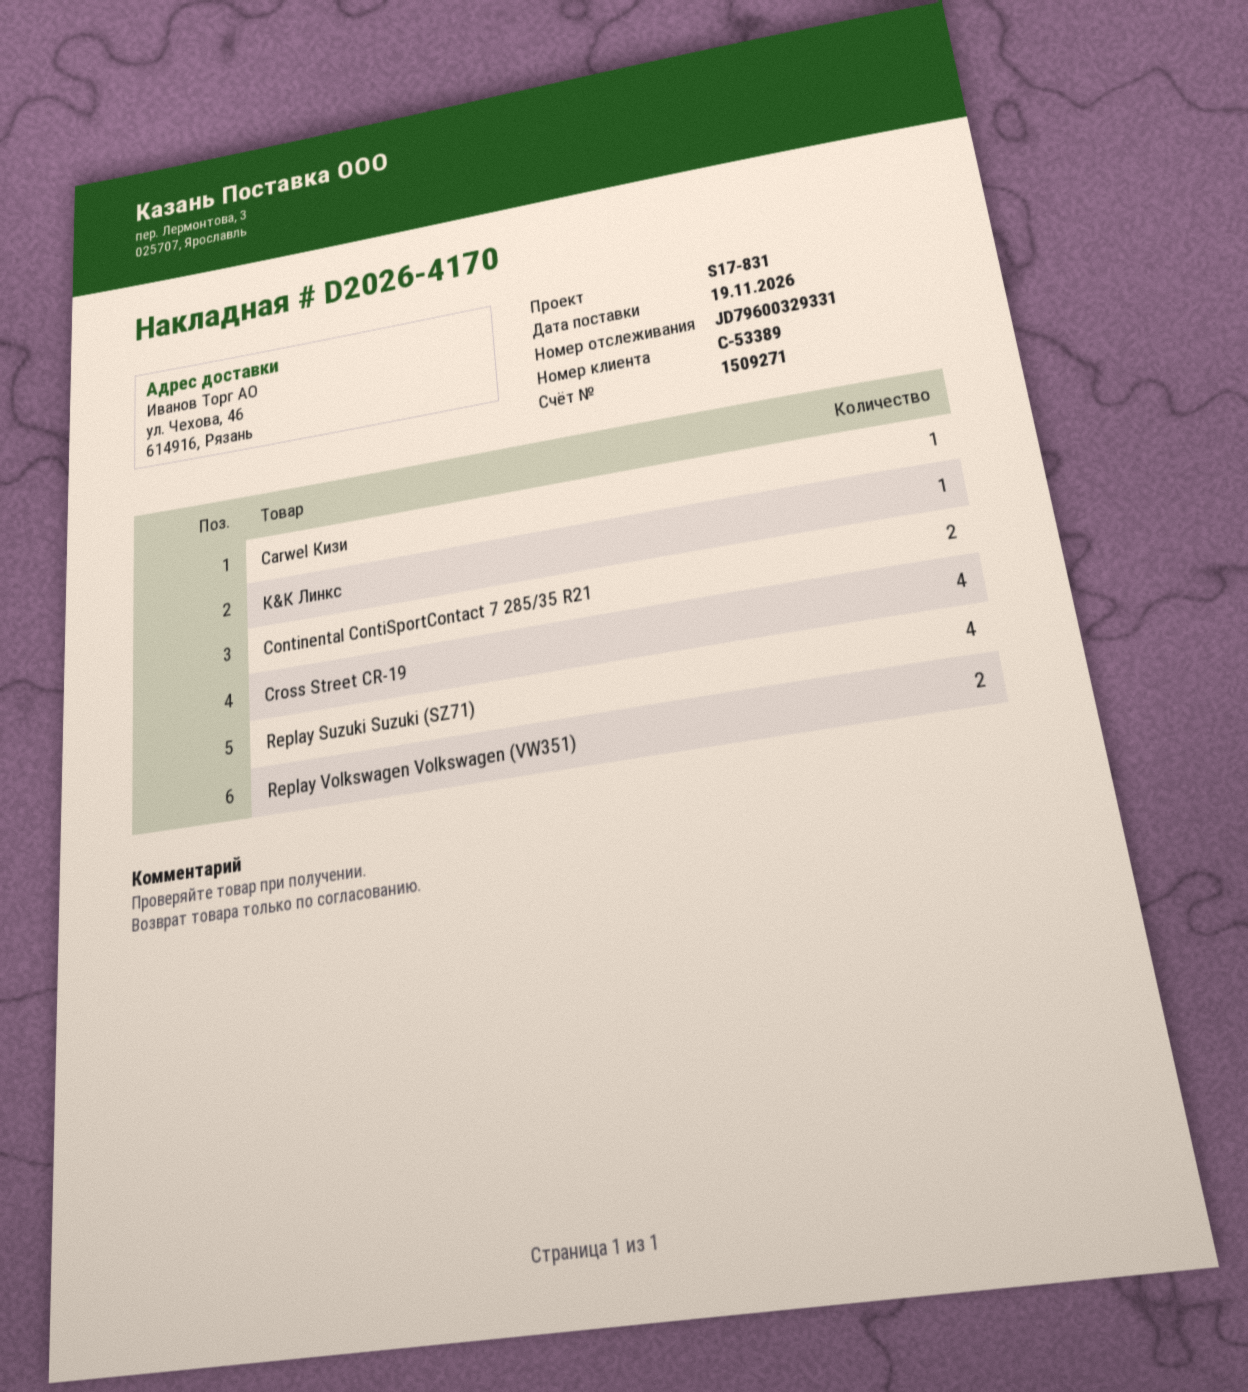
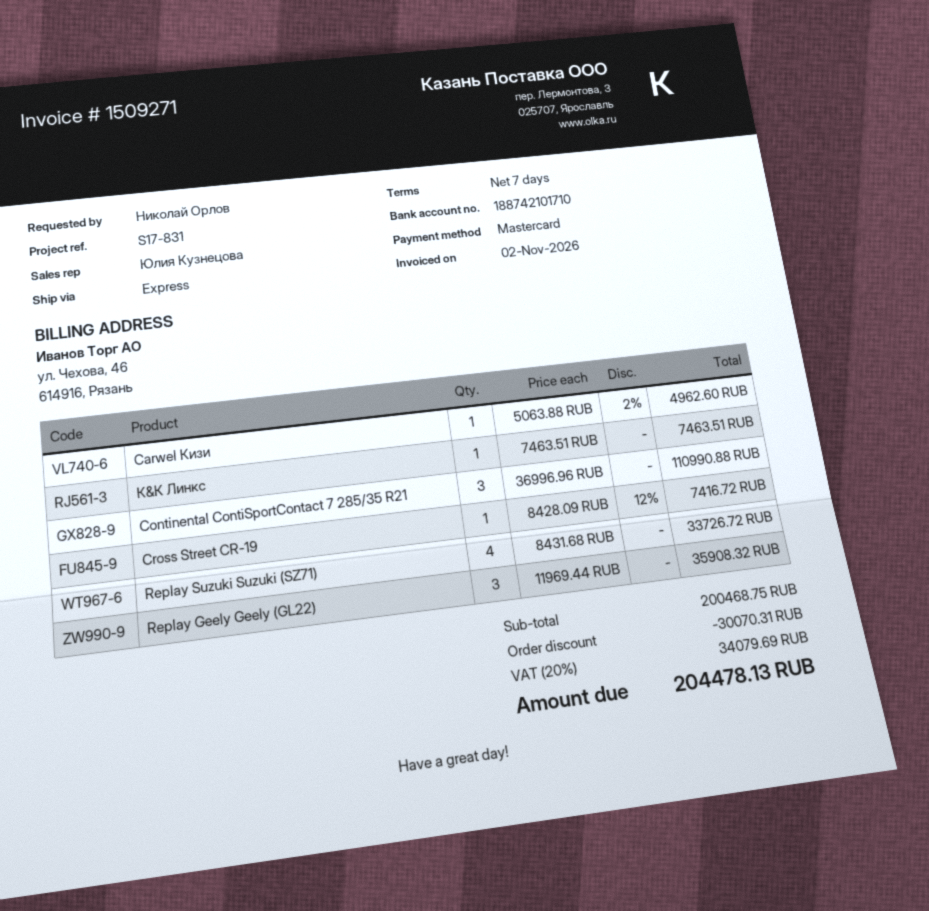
Continental ContiSportContact 7 285/35 R21: 2 -> 3
Cross Street CR-19: 4 -> 1
Replay Volkswagen Volkswagen (VW351): 2 -> none
Replay Geely Geely (GL22): none -> 3

